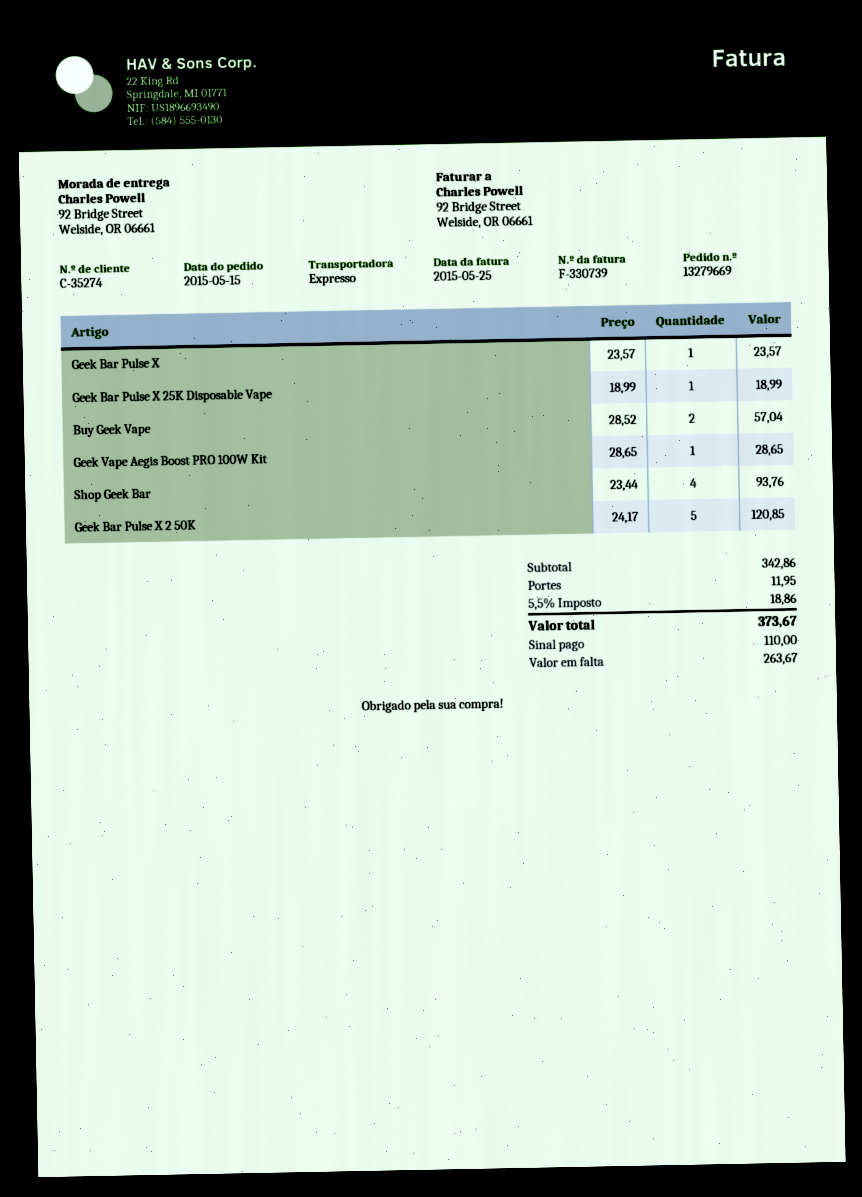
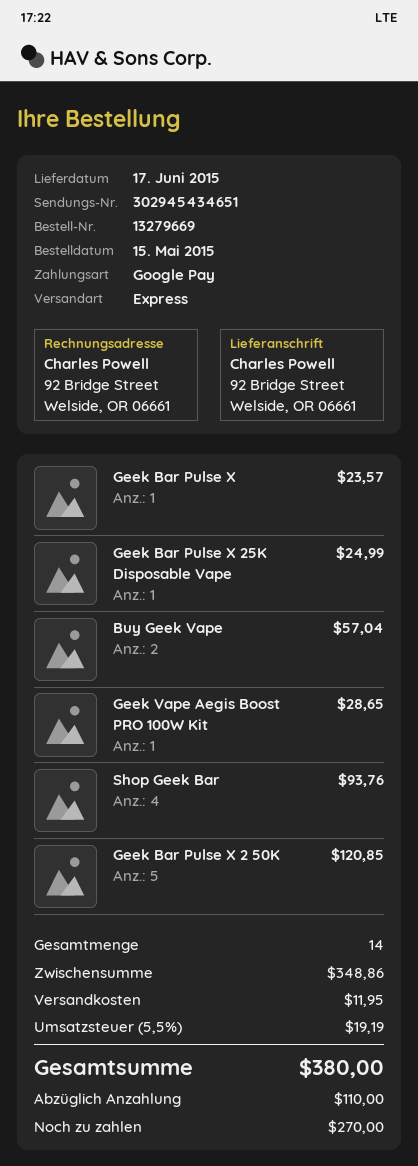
Geek Bar Pulse X 25K Disposable Vape: 1 for 18.99 -> 1 for 24.99
subtotal: 342.86 -> 348.86
tax: 5.5% = 18.86 -> 5.5% = 19.19
total: 373.67 -> 380.00
balance: 263.67 -> 270.00

